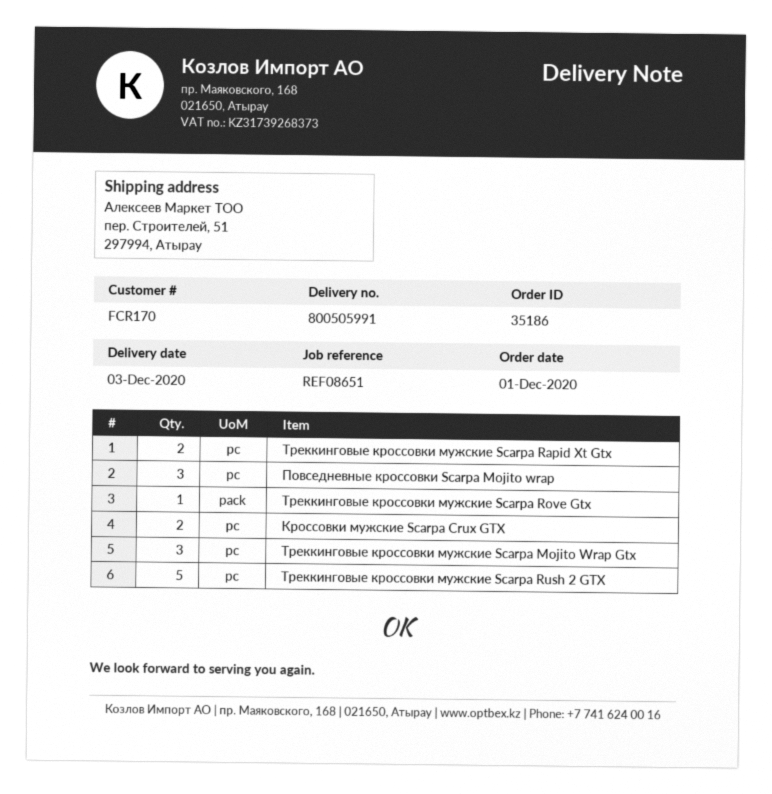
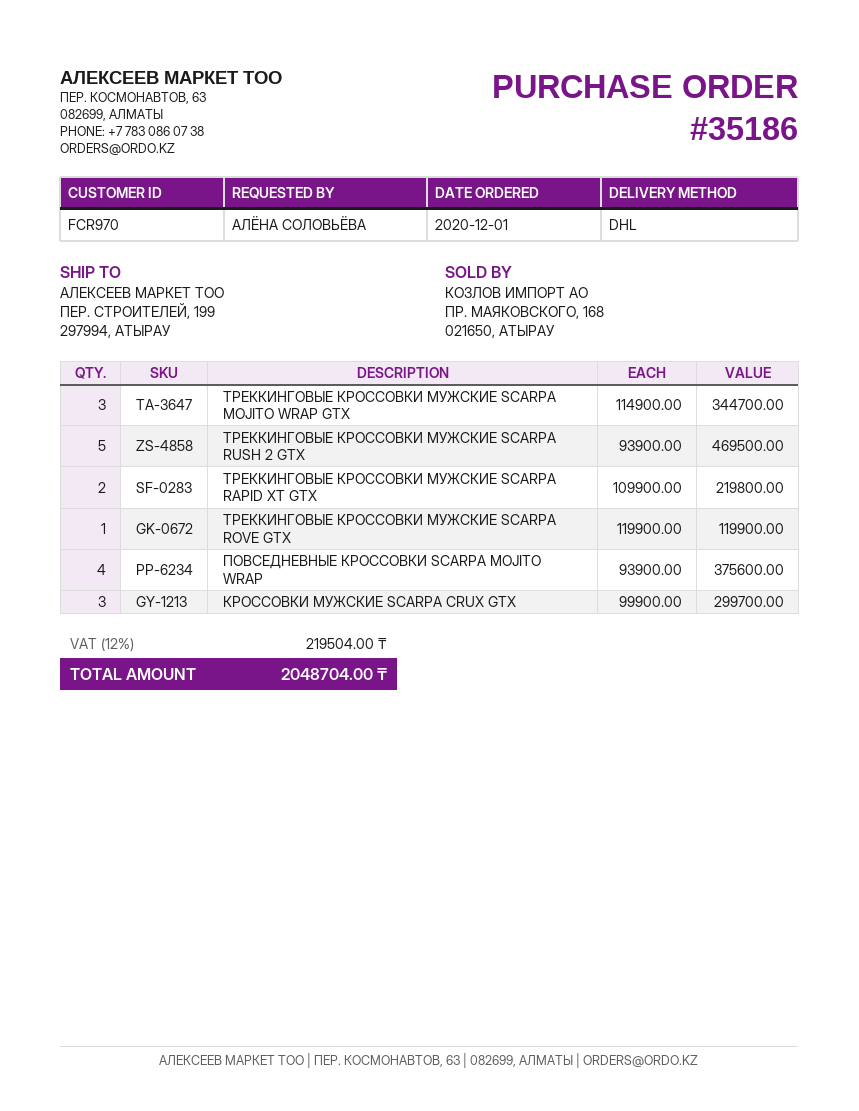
customer number: FCR170 -> FCR970
ship to: пер. Строителей, 51, 297994, Атырау -> ПЕР. СТРОИТЕЛЕЙ, 199, 297994, АТЫРАУ
Повседневные кроссовки Scarpa Mojito wrap: 3 -> 4
Кроссовки мужские Scarpa Crux GTX: 2 -> 3

